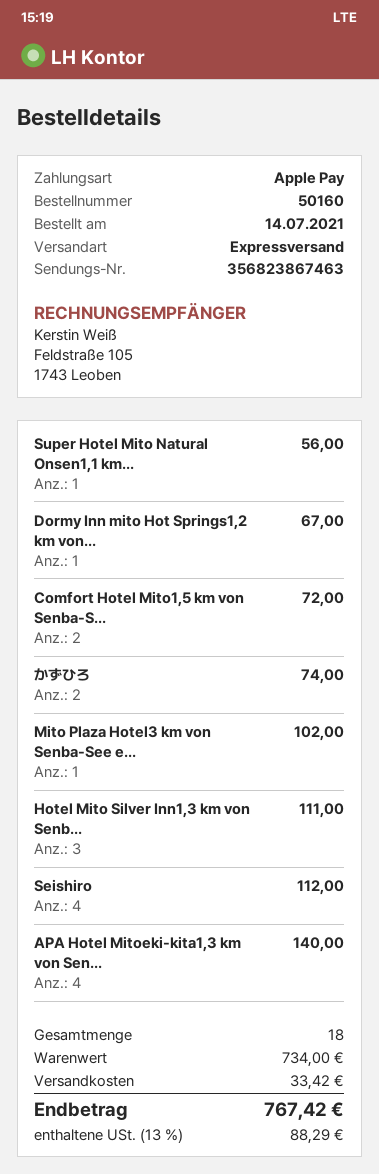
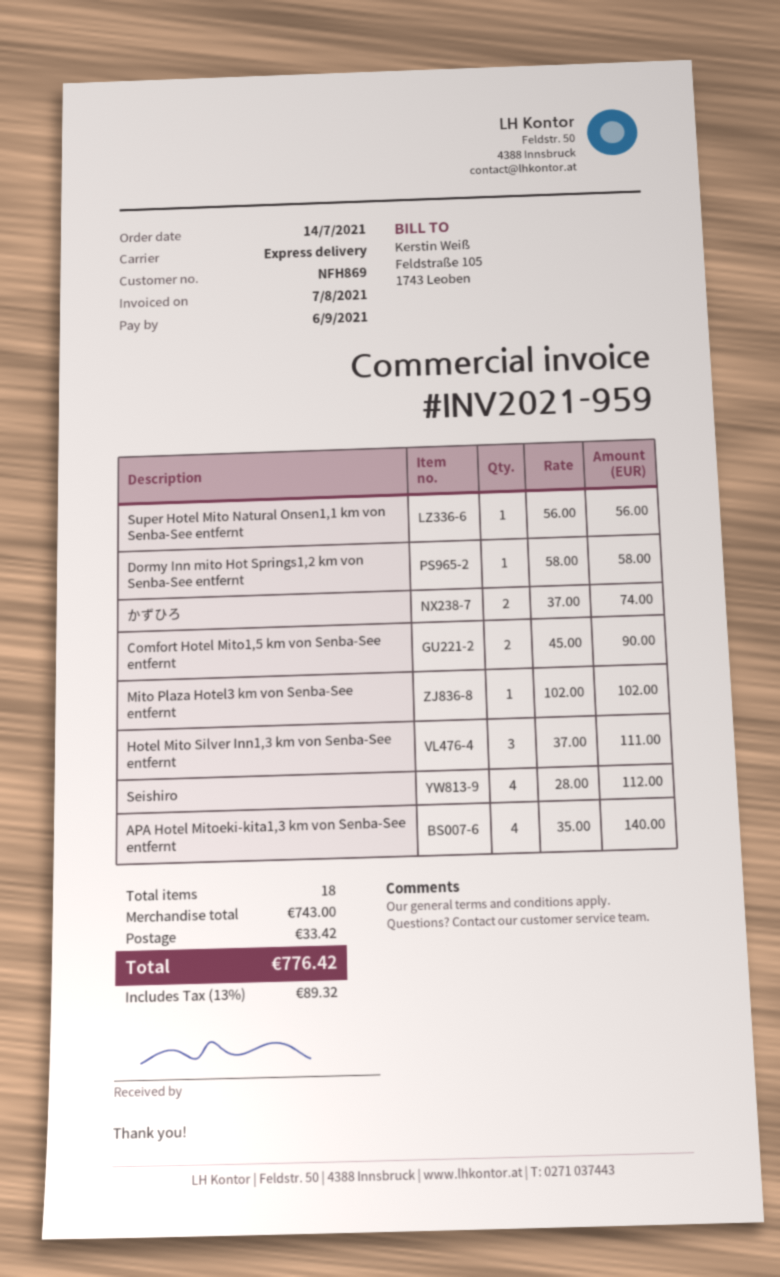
Dormy Inn mito Hot Springs1,2 km von...: 1 for 67.00 -> 1 for 58.00
Comfort Hotel Mito1,5 km von Senba-S...: 2 for 72.00 -> 2 for 90.00
subtotal: 734.00 -> 743.00
tax: 13% = 88.29 -> 13% = 89.32
total: 767.42 -> 776.42

